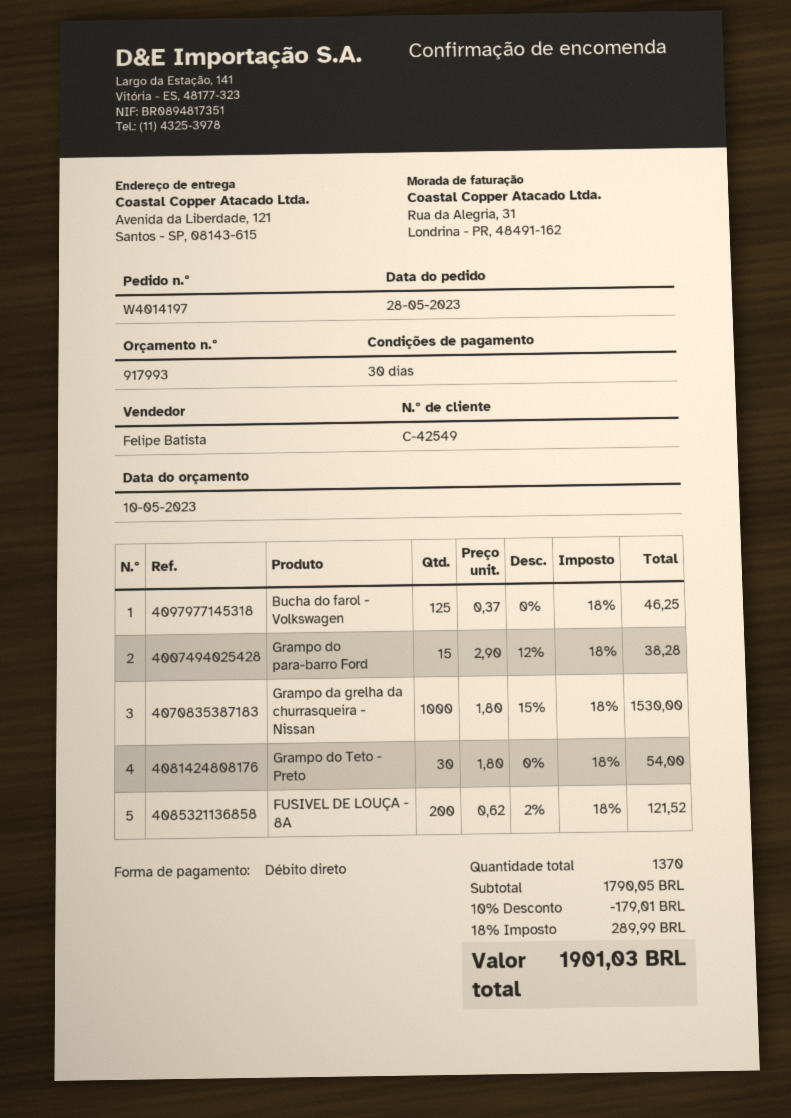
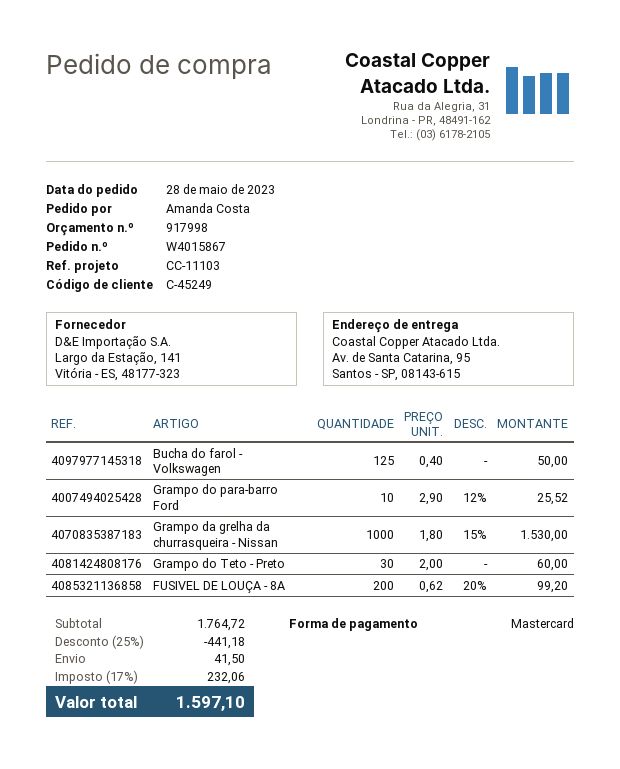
quote number: 917993 -> 917998
order number: W4014197 -> W4015867
customer number: C-42549 -> C-45249
payment method: direct debit -> Mastercard
ship to: Avenida da Liberdade, 121, Santos - SP, 08143-615 -> Av. de Santa Catarina, 95, Santos - SP, 08143-615
Bucha do farol - Volkswagen: 125 x 0.37 = 46.25 -> 125 x 0.40 = 50.00
Grampo do para-barro Ford: 15 x 2.90 - 12% = 38.28 -> 10 x 2.90 - 12% = 25.52
Grampo do Teto - Preto: 30 x 1.80 = 54.00 -> 30 x 2.00 = 60.00
FUSIVEL DE LOUÇA - 8A: 200 x 0.62 - 2% = 121.52 -> 200 x 0.62 - 20% = 99.20
subtotal: 1790.05 -> 1764.72
discount: 10% = 179.01 -> 25% = 441.18
shipping: none -> 41.50
tax: 18% = 289.99 -> 17% = 232.06
total: 1901.03 -> 1597.10

